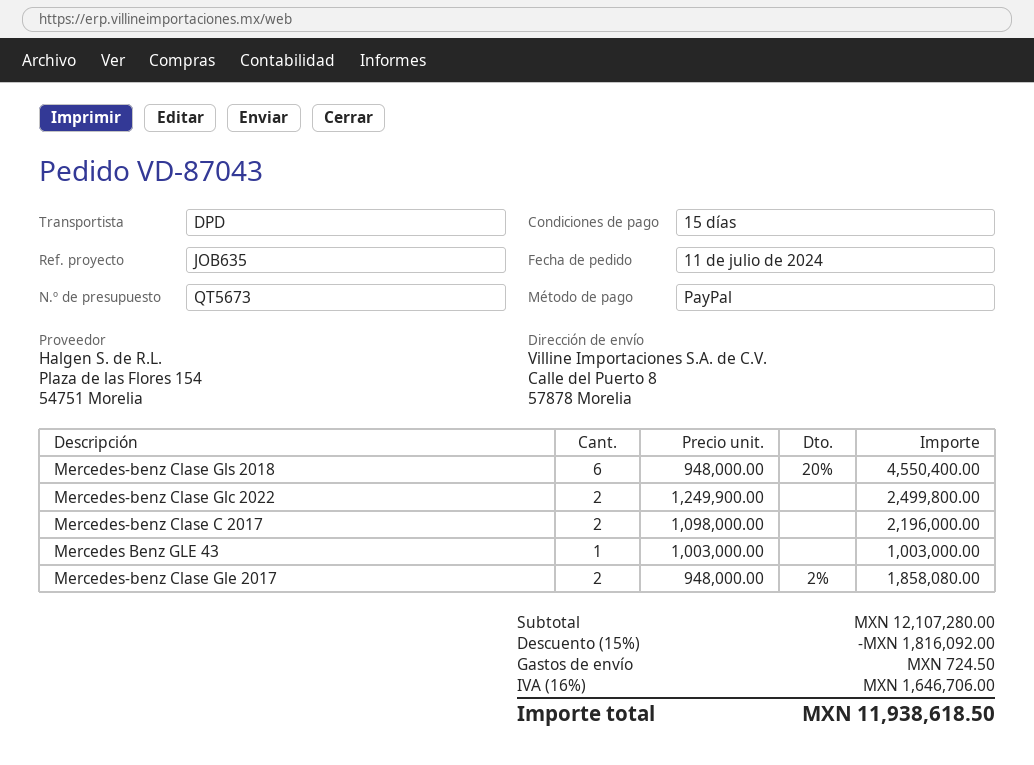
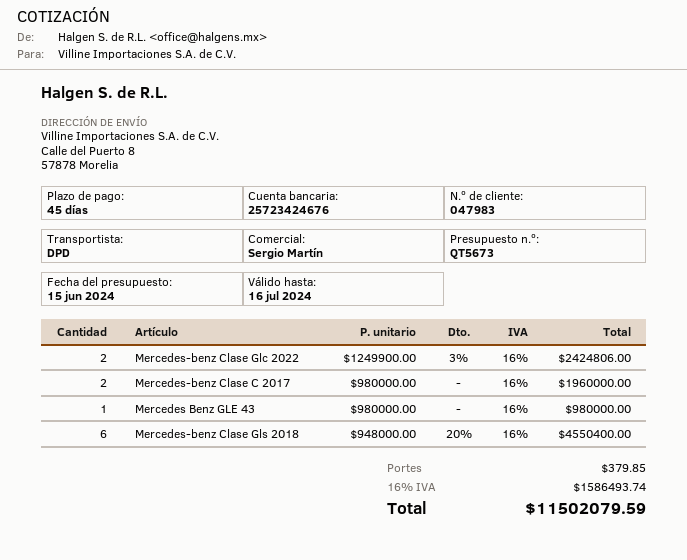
payment terms: 15 days -> 45 days
Mercedes-benz Clase Glc 2022: 2 x 1249900.00 = 2499800.00 -> 2 x 1249900.00 - 3% = 2424806.00
Mercedes-benz Clase C 2017: 2 x 1098000.00 = 2196000.00 -> 2 x 980000.00 = 1960000.00
Mercedes Benz GLE 43: 1 x 1003000.00 = 1003000.00 -> 1 x 980000.00 = 980000.00
Mercedes-benz Clase Gle 2017: 2 x 948000.00 - 2% = 1858080.00 -> none
discount: 15% = 1816092.00 -> none
shipping: 724.50 -> 379.85
tax: 16% = 1646706.00 -> 16% = 1586493.74
total: 11938618.50 -> 11502079.59

